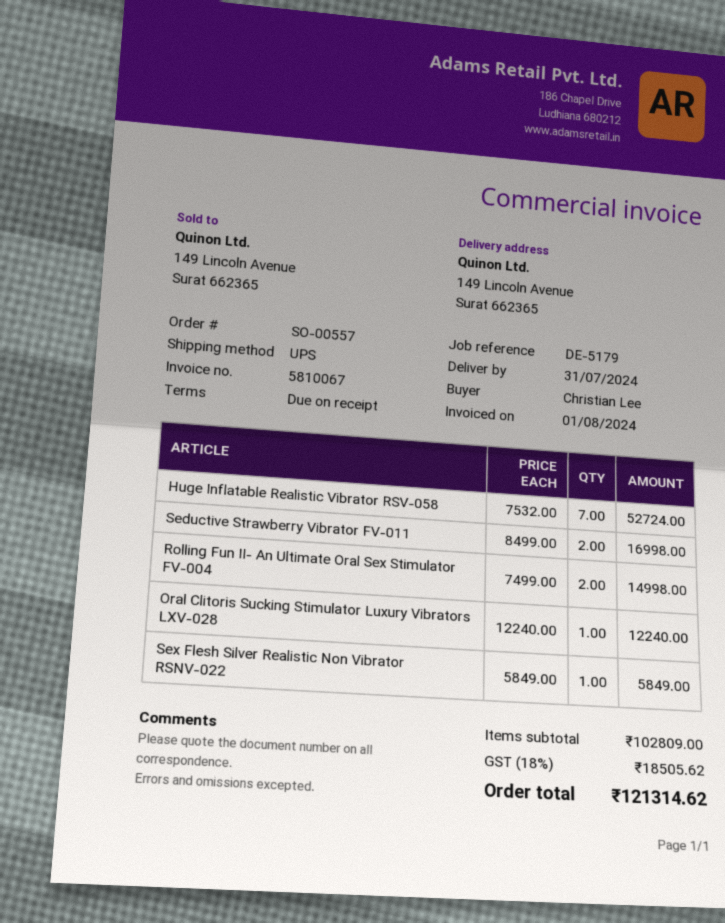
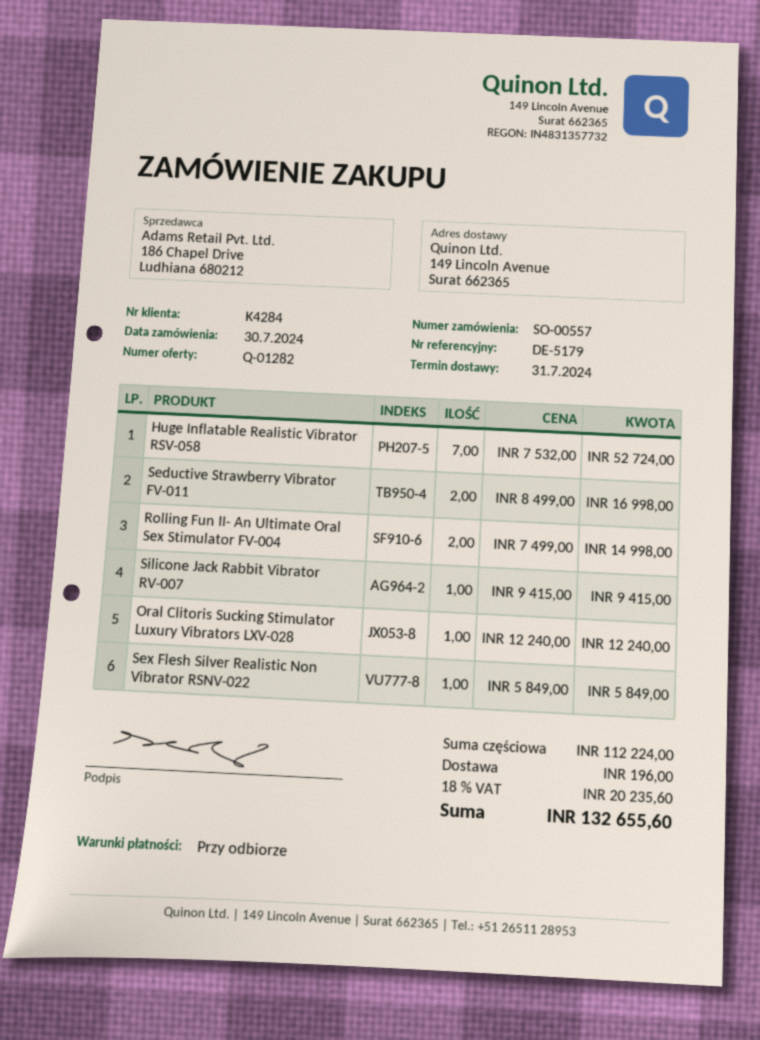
Silicone Jack Rabbit Vibrator RV-007: none -> 1 x 9415.00 = 9415.00
subtotal: 102809.00 -> 112224.00
shipping: none -> 196.00
tax: 18% = 18505.62 -> 18% = 20235.60
total: 121314.62 -> 132655.60

